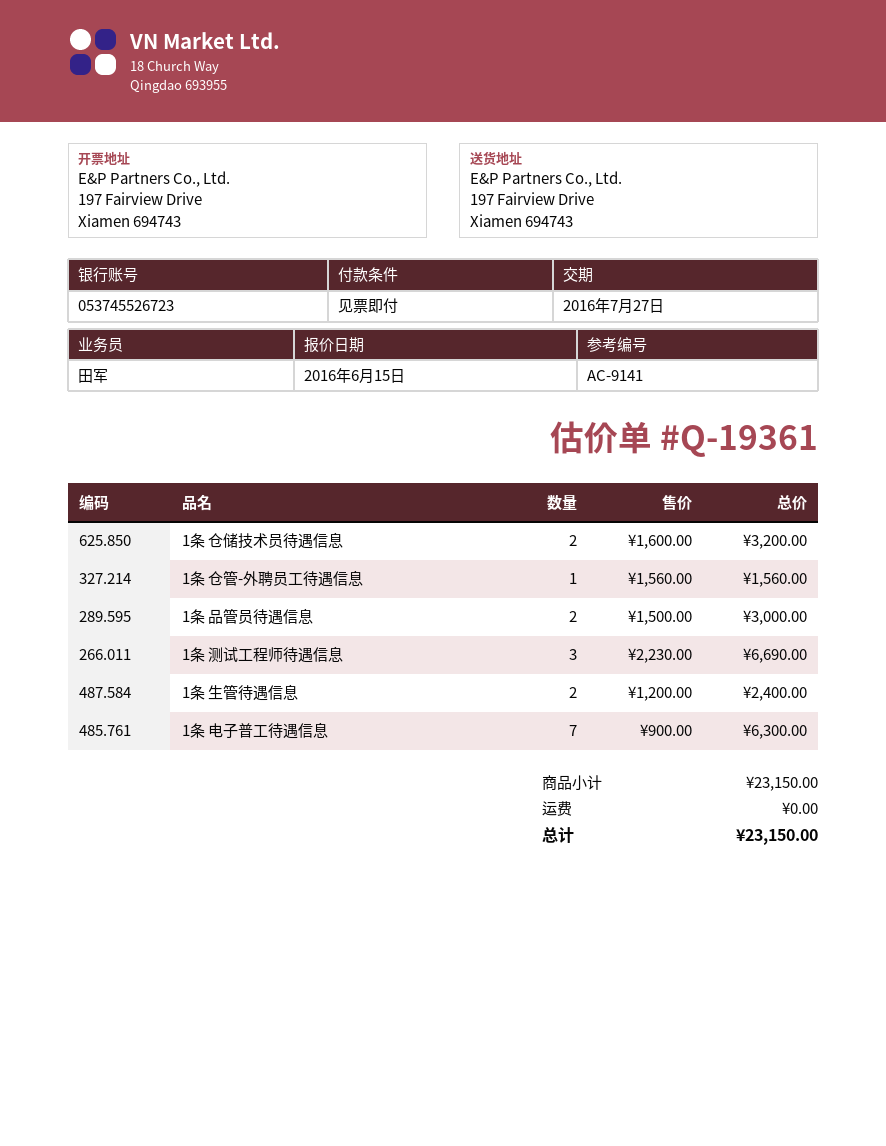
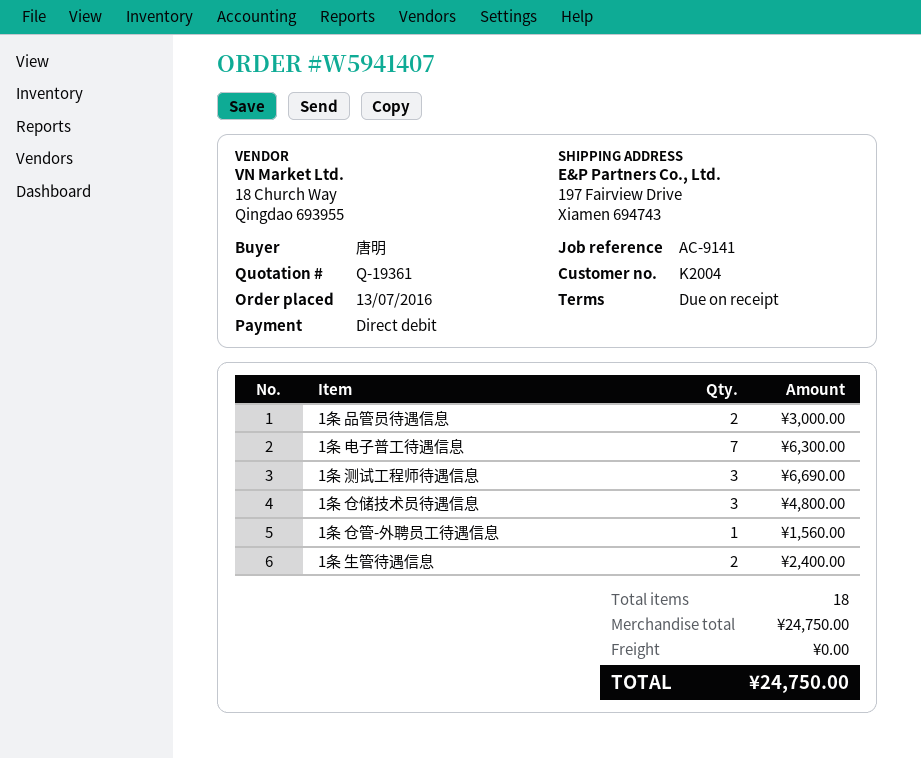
1条 仓储技术员待遇信息: 2 for 3200.00 -> 3 for 4800.00
subtotal: 23150.00 -> 24750.00
total: 23150.00 -> 24750.00

